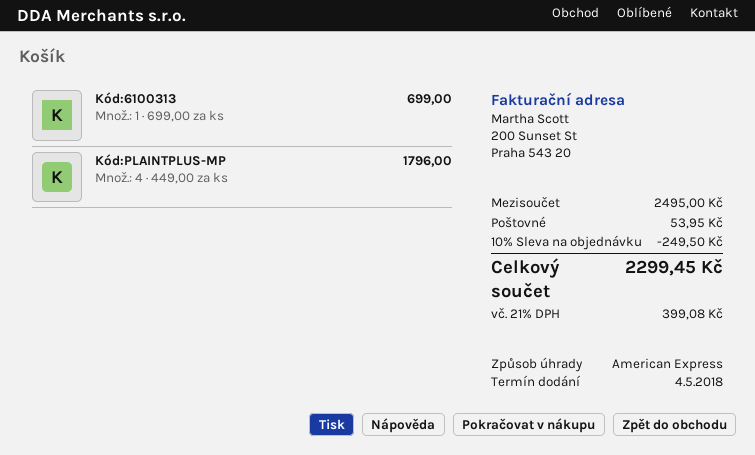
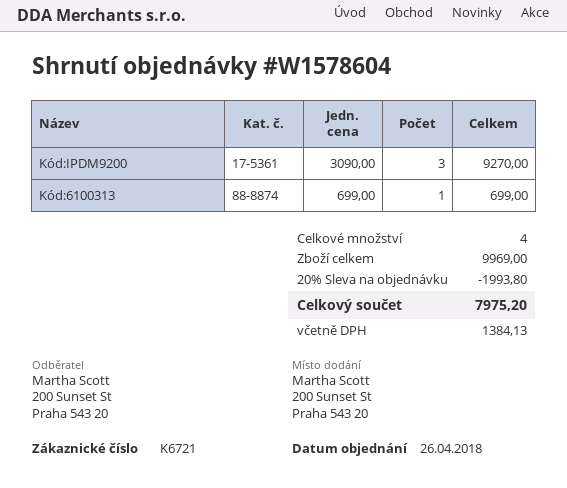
Kód:PLAINTPLUS-MP: 4 x 449.00 = 1796.00 -> none
Kód:IPDM9200: none -> 3 x 3090.00 = 9270.00
subtotal: 2495.00 -> 9969.00
discount: 10% = 249.50 -> 20% = 1993.80
shipping: 53.95 -> none
tax: 399.08 -> 1384.13
total: 2299.45 -> 7975.20

